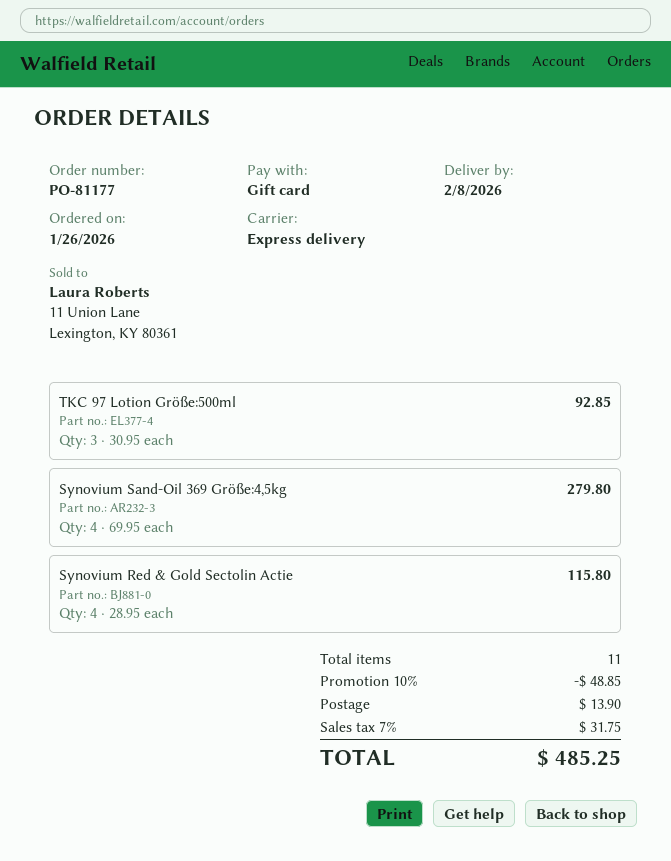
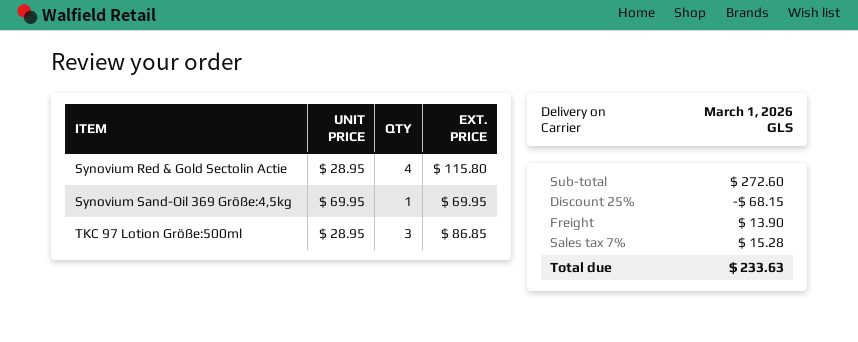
delivery date: 2026-02-08 -> 2026-03-01
shipping method: express -> GLS
TKC 97 Lotion Größe:500ml: 3 x 30.95 = 92.85 -> 3 x 28.95 = 86.85
Synovium Sand-Oil 369 Größe:4,5kg: 4 x 69.95 = 279.80 -> 1 x 69.95 = 69.95
discount: 10% = 48.85 -> 25% = 68.15
tax: 7% = 31.75 -> 7% = 15.28
total: 485.25 -> 233.63

